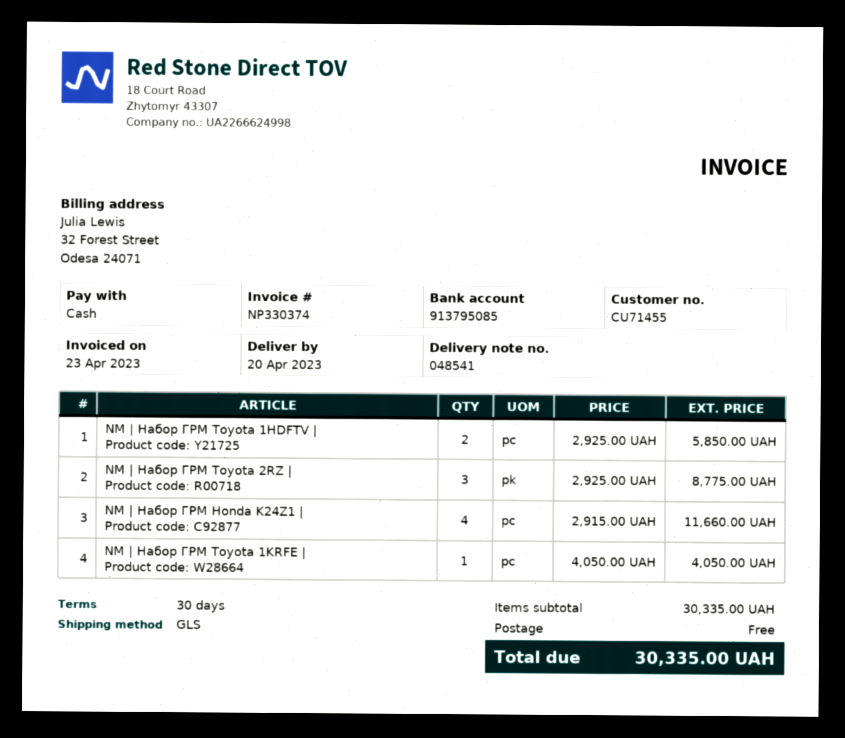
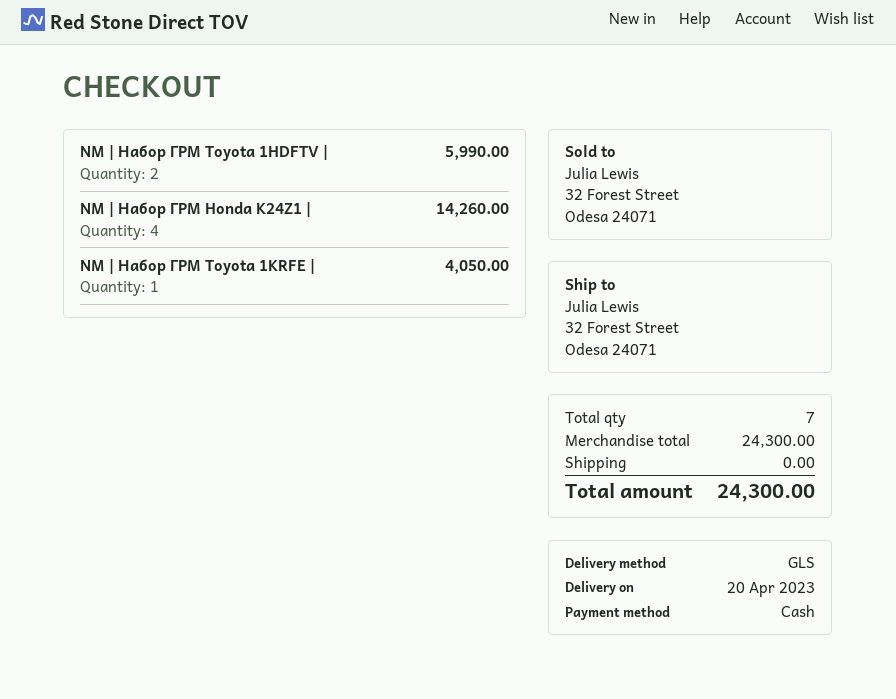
NM | Набор ГРМ Toyota 1HDFTV |: 2 for 5850.00 -> 2 for 5990.00
NM | Набор ГРМ Toyota 2RZ |: 3 for 8775.00 -> none
NM | Набор ГРМ Honda K24Z1 |: 4 for 11660.00 -> 4 for 14260.00
subtotal: 30335.00 -> 24300.00
total: 30335.00 -> 24300.00

